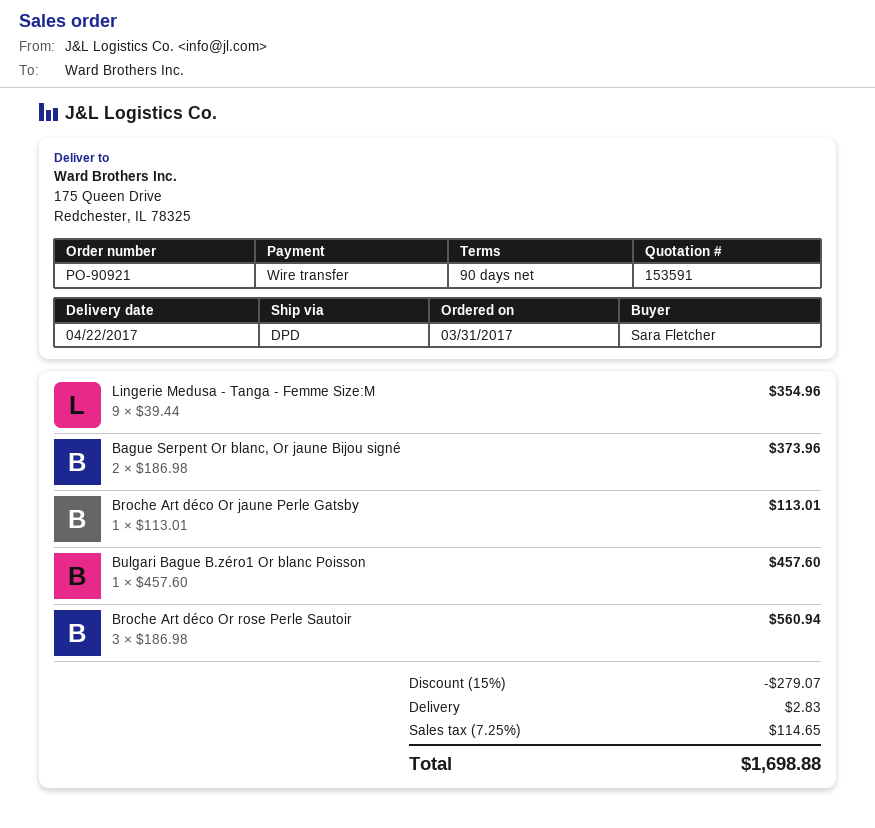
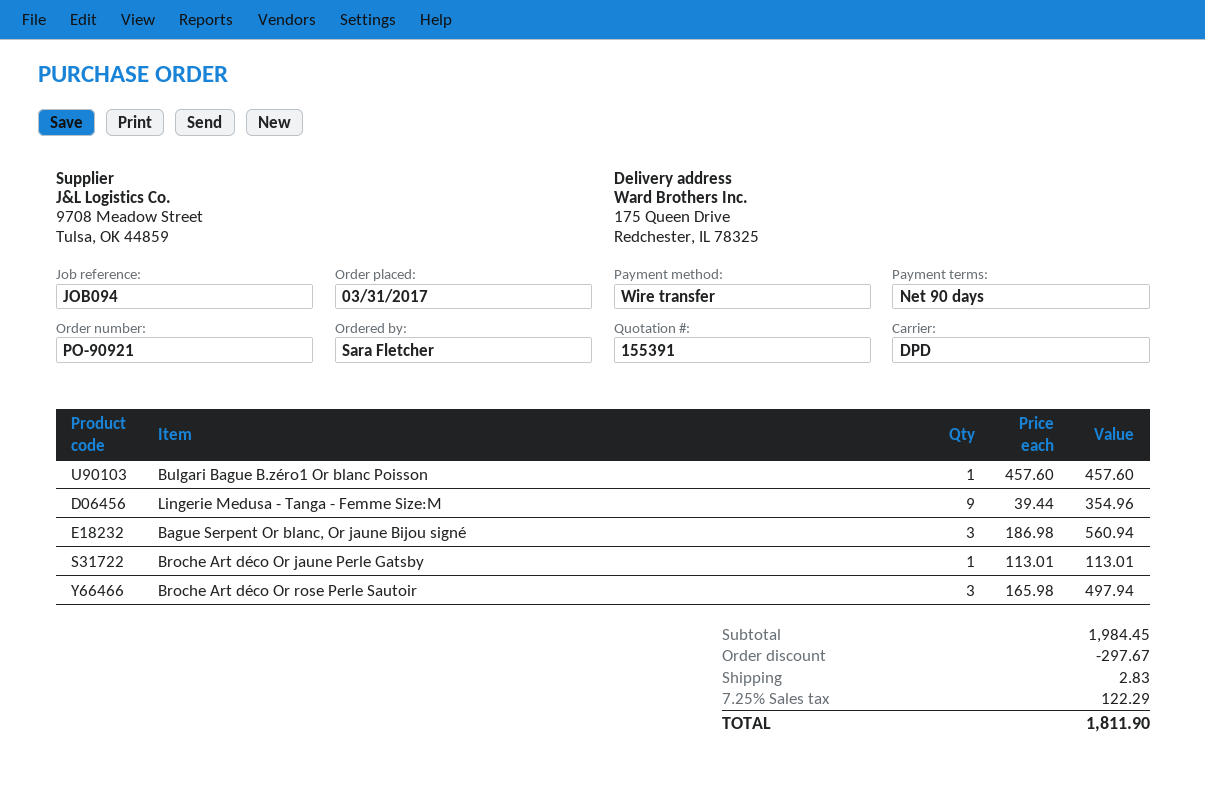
quote number: 153591 -> 155391
Bague Serpent Or blanc, Or jaune Bijou signé: 2 x 186.98 = 373.96 -> 3 x 186.98 = 560.94
Broche Art déco Or rose Perle Sautoir: 3 x 186.98 = 560.94 -> 3 x 165.98 = 497.94
discount: 279.07 -> 297.67
tax: 7.25% = 114.65 -> 7.25% = 122.29
total: 1698.88 -> 1811.90

